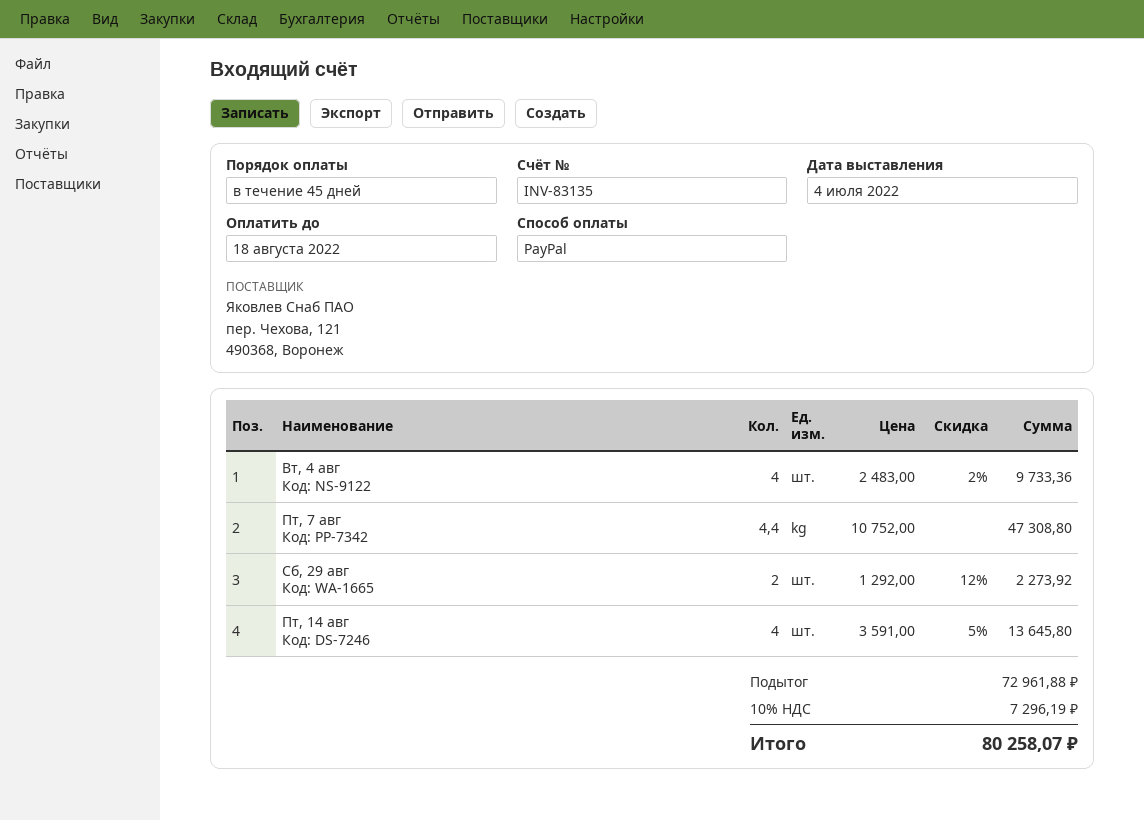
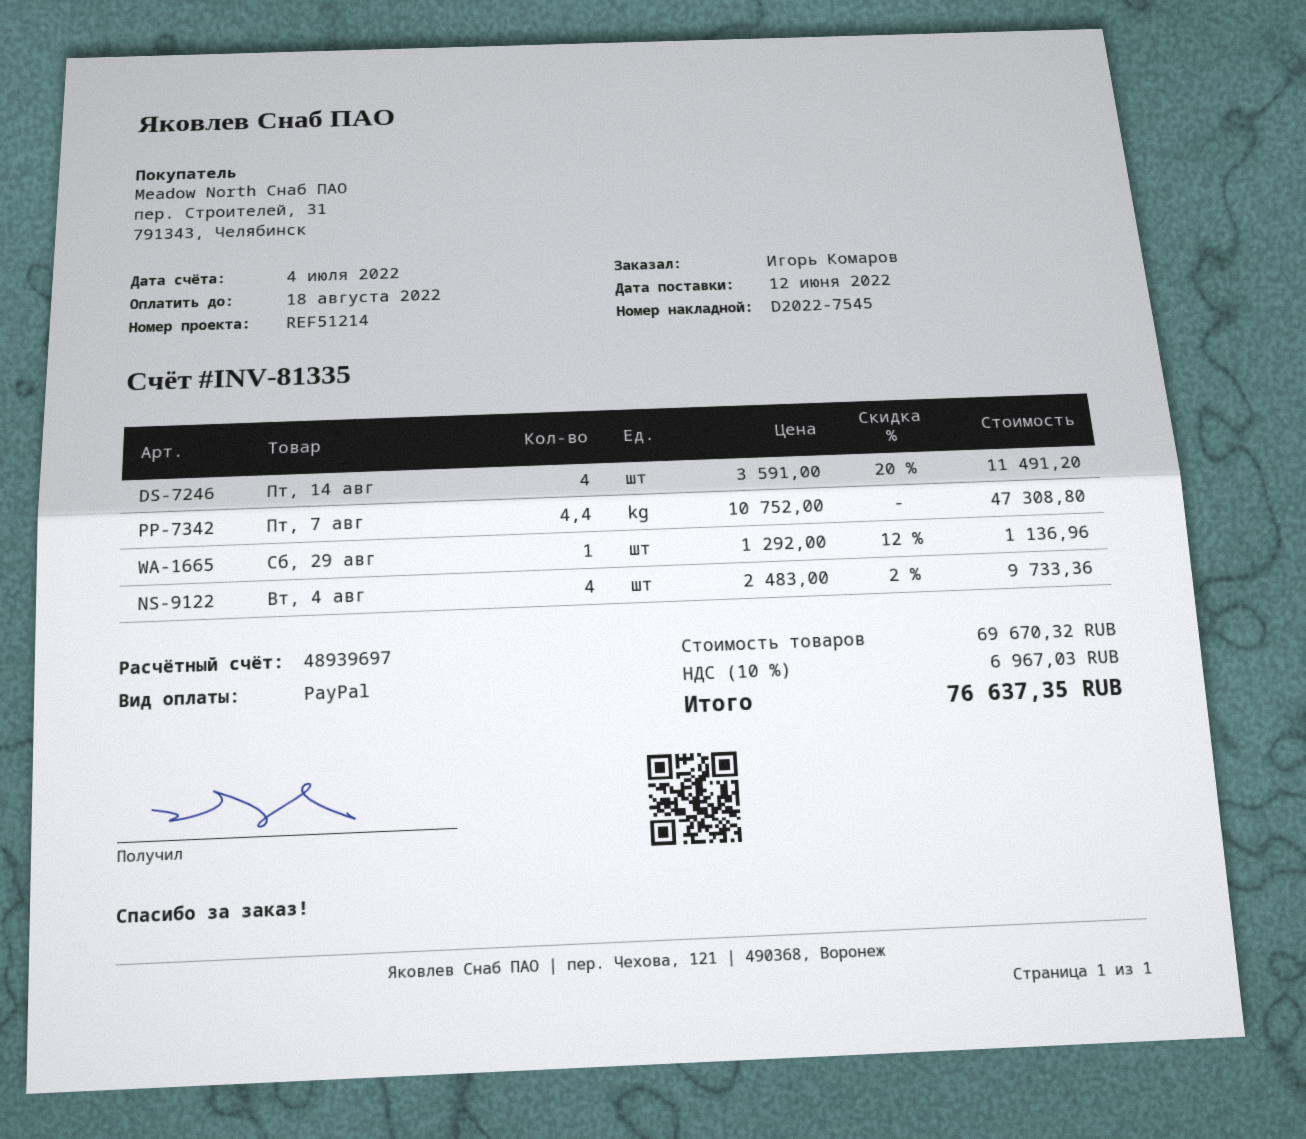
invoice number: INV-83135 -> INV-81335
Сб, 29 авг: 2 x 1292.00 - 12% = 2273.92 -> 1 x 1292.00 - 12% = 1136.96
Пт, 14 авг: 4 x 3591.00 - 5% = 13645.80 -> 4 x 3591.00 - 20% = 11491.20
subtotal: 72961.88 -> 69670.32
tax: 10% = 7296.19 -> 10% = 6967.03
total: 80258.07 -> 76637.35

